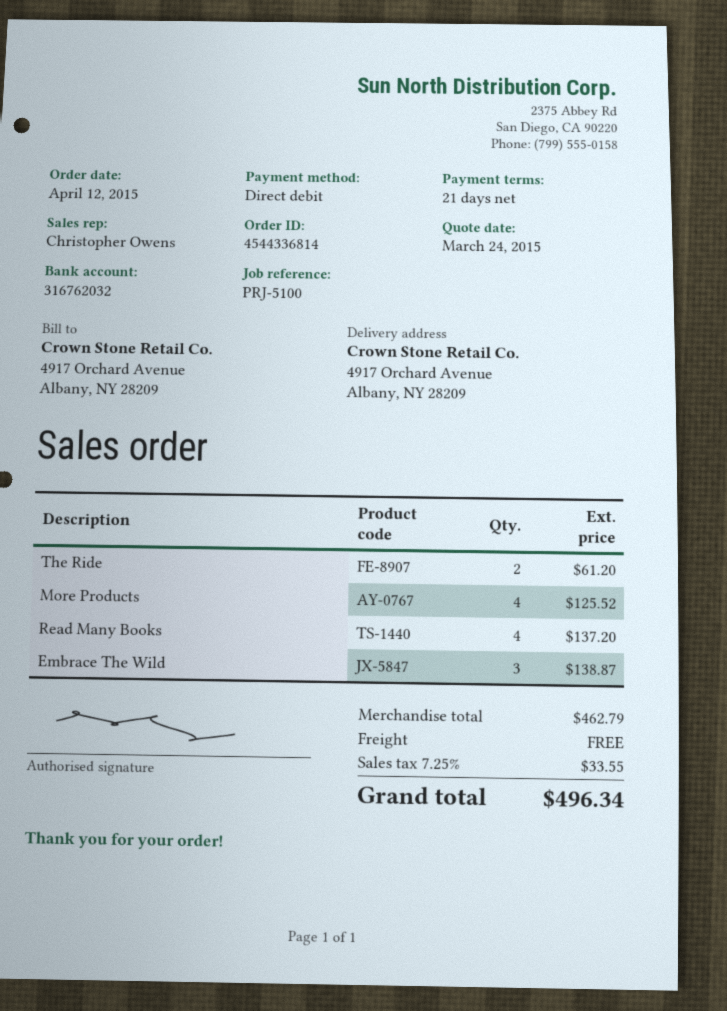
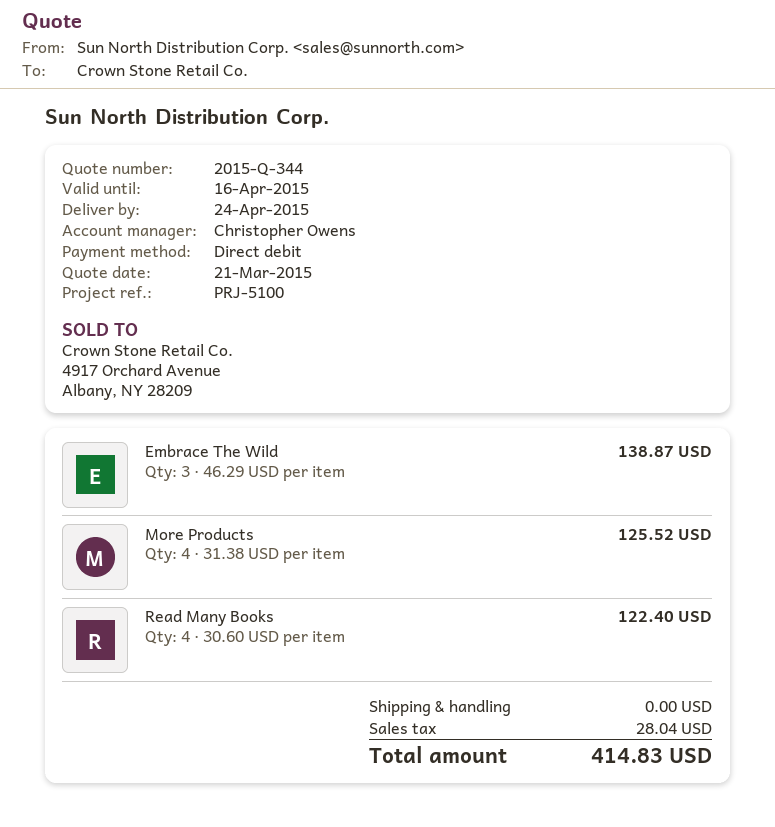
quote date: 2015-03-24 -> 2015-03-21
The Ride: 2 for 61.20 -> none
Read Many Books: 4 for 137.20 -> 4 for 122.40
tax: 33.55 -> 28.04
total: 496.34 -> 414.83

